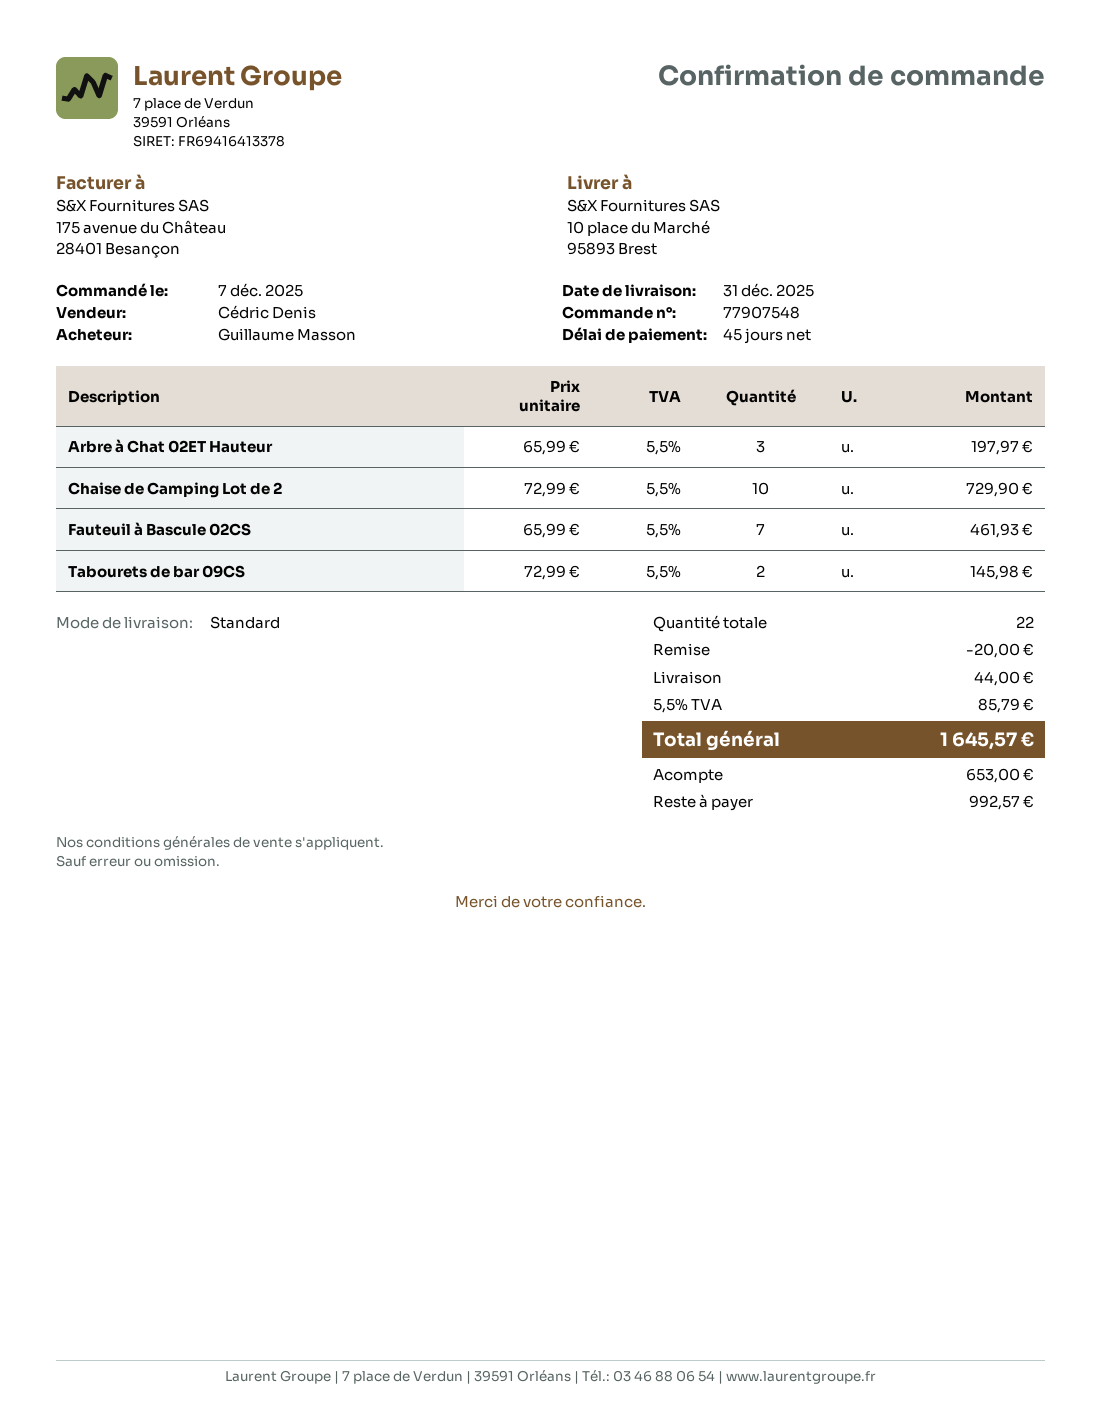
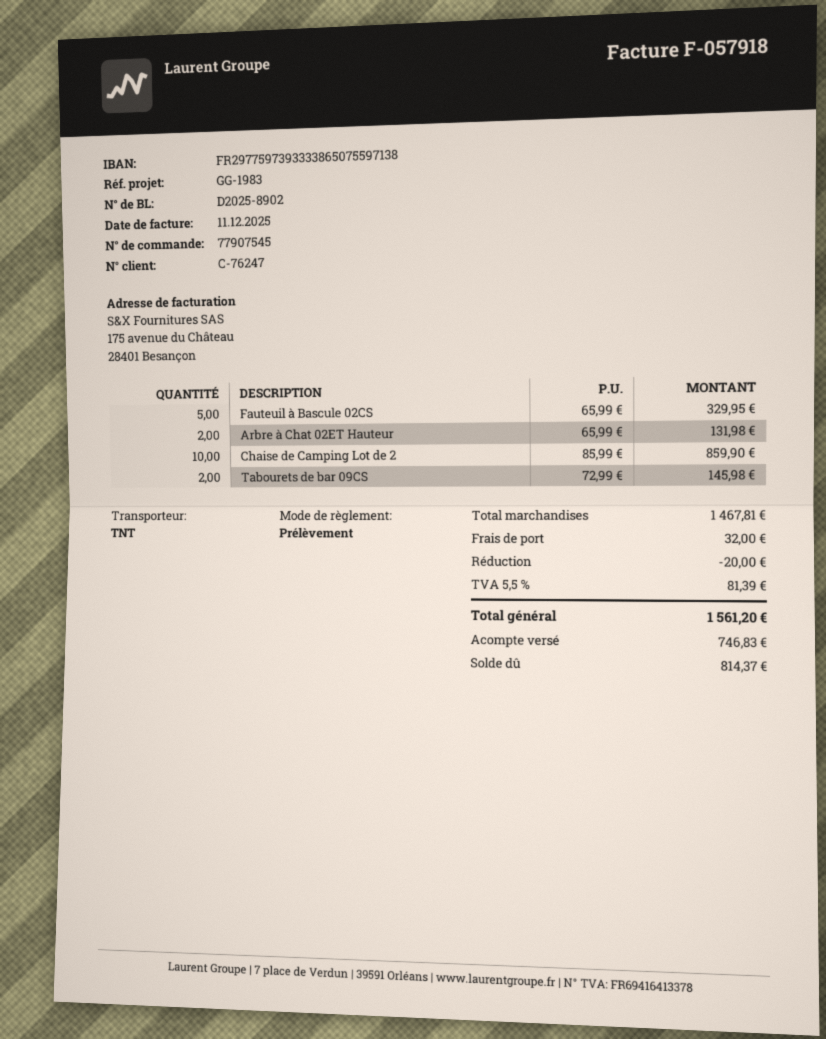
order number: 77907548 -> 77907545
shipping method: standard -> TNT
Arbre à Chat 02ET Hauteur: 3 x 65.99 = 197.97 -> 2 x 65.99 = 131.98
Chaise de Camping Lot de 2: 10 x 72.99 = 729.90 -> 10 x 85.99 = 859.90
Fauteuil à Bascule 02CS: 7 x 65.99 = 461.93 -> 5 x 65.99 = 329.95
shipping: 44.00 -> 32.00
tax: 5.5% = 85.79 -> 5.5% = 81.39
total: 1645.57 -> 1561.20
deposit: 653.00 -> 746.83
balance: 992.57 -> 814.37

